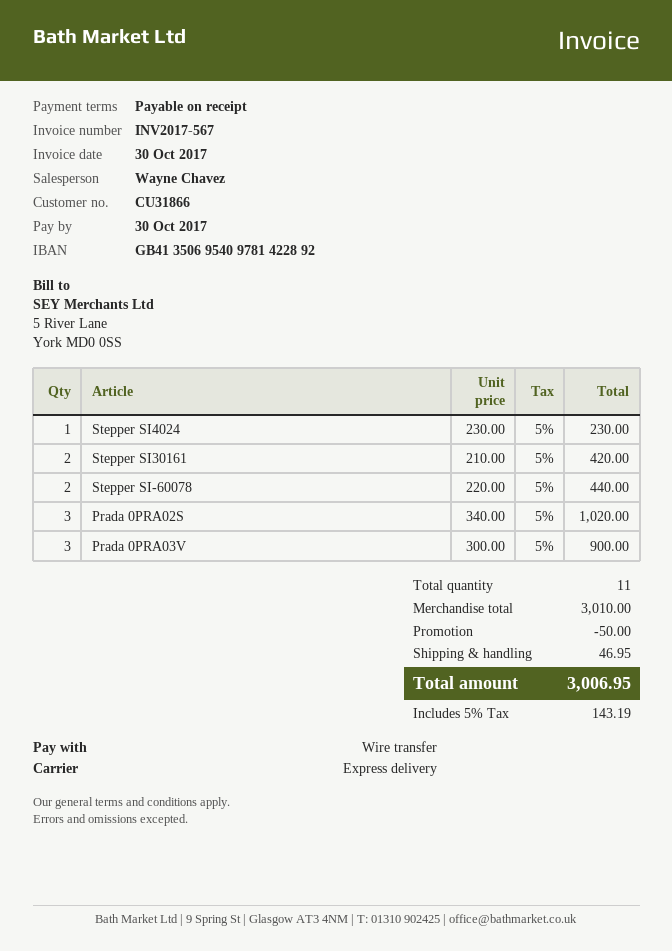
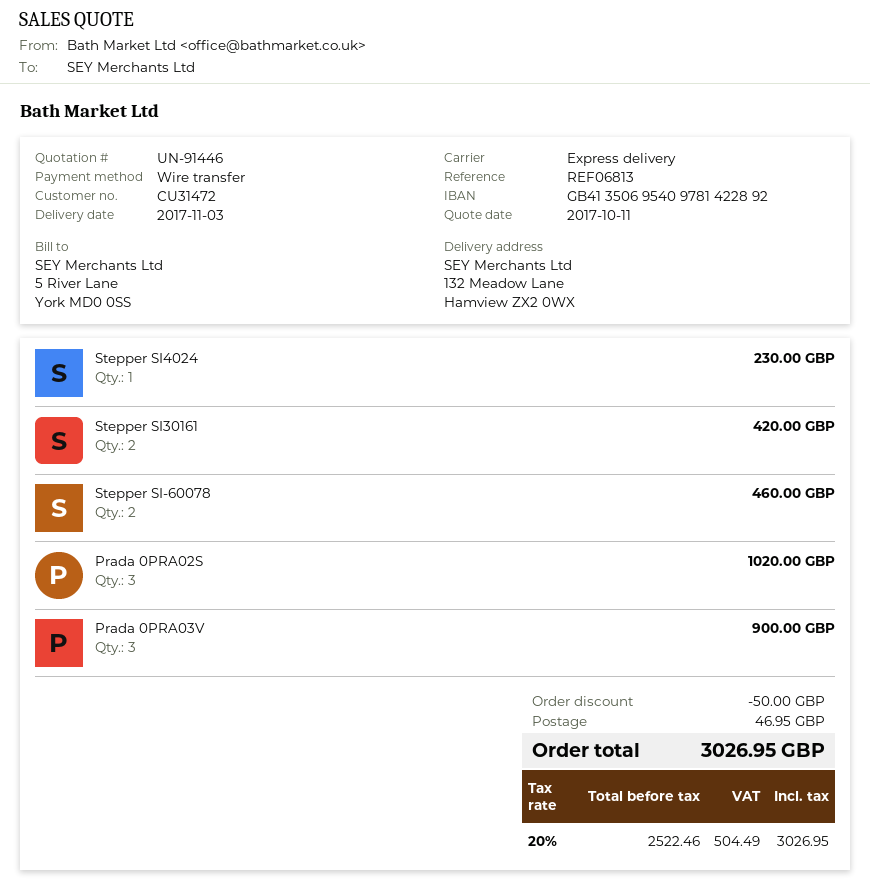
customer number: CU31866 -> CU31472
Stepper SI-60078: 2 for 440.00 -> 2 for 460.00
tax: 5% = 143.19 -> 20% = 504.49
total: 3006.95 -> 3026.95

